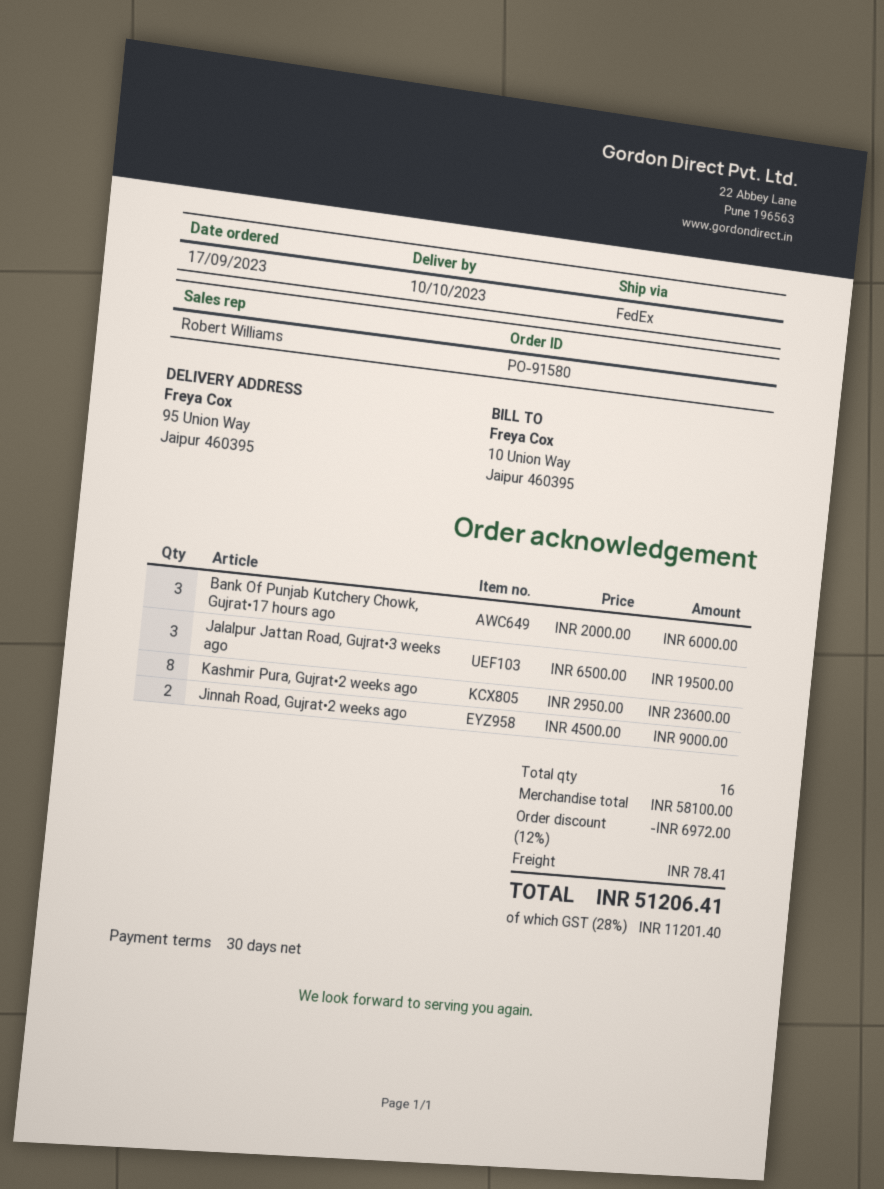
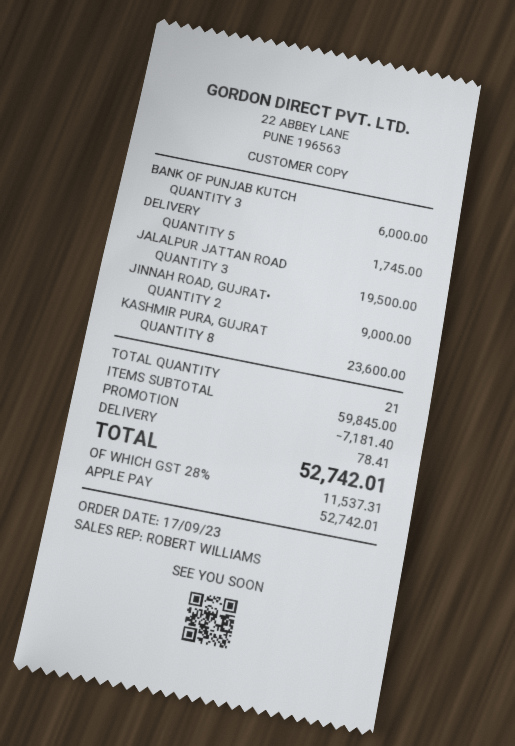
DELIVERY: none -> 5 for 1745.00
total quantity: 16 -> 21
subtotal: 58100.00 -> 59845.00
discount: 6972.00 -> 7181.40
tax: 28% = 11201.40 -> 28% = 11537.31
total: 51206.41 -> 52742.01

